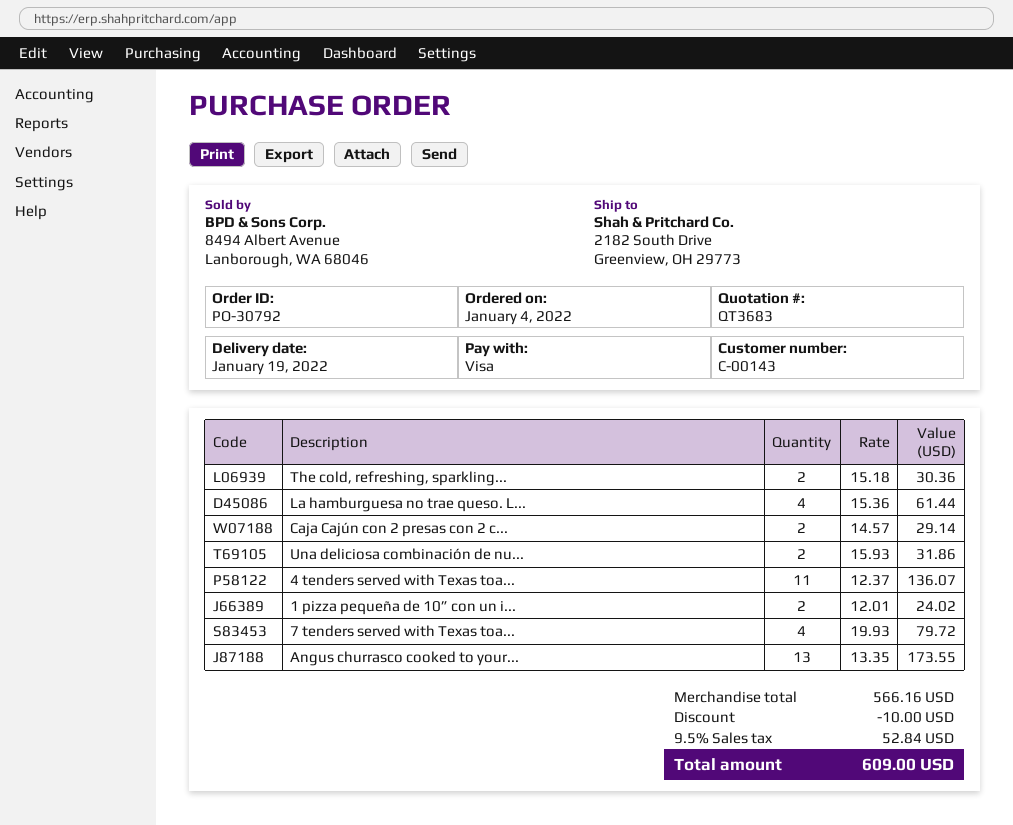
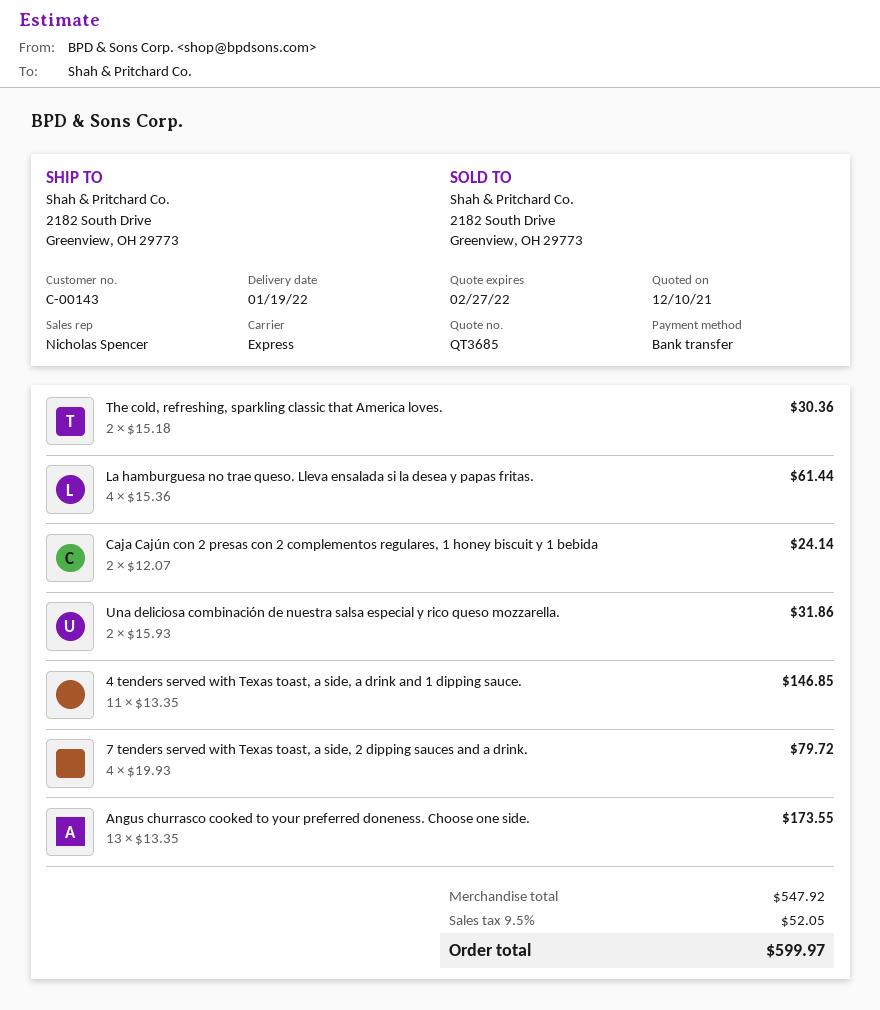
quote number: QT3683 -> QT3685
payment method: Visa -> bank transfer
Caja Cajún con 2 presas con 2 c...: 2 x 14.57 = 29.14 -> 2 x 12.07 = 24.14
4 tenders served with Texas toa...: 11 x 12.37 = 136.07 -> 11 x 13.35 = 146.85
1 pizza pequeña de 10” con un i...: 2 x 12.01 = 24.02 -> none
subtotal: 566.16 -> 547.92
discount: 10.00 -> none
tax: 9.5% = 52.84 -> 9.5% = 52.05
total: 609.00 -> 599.97

